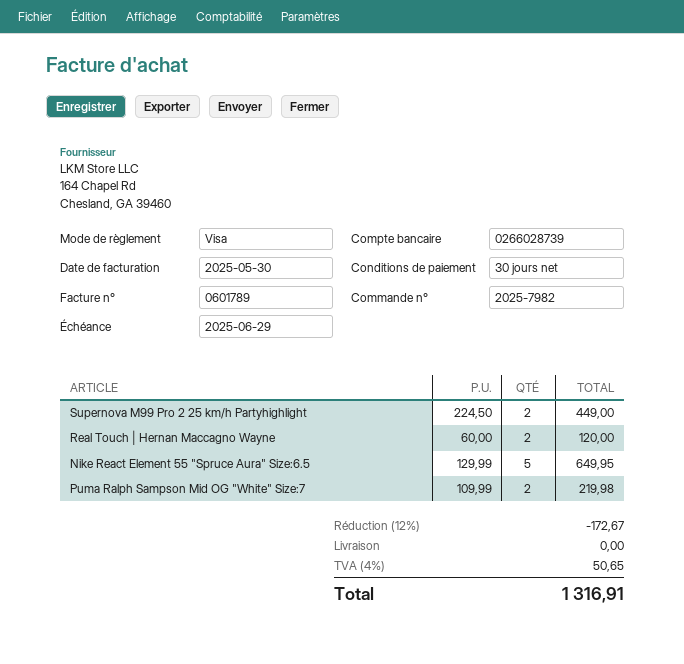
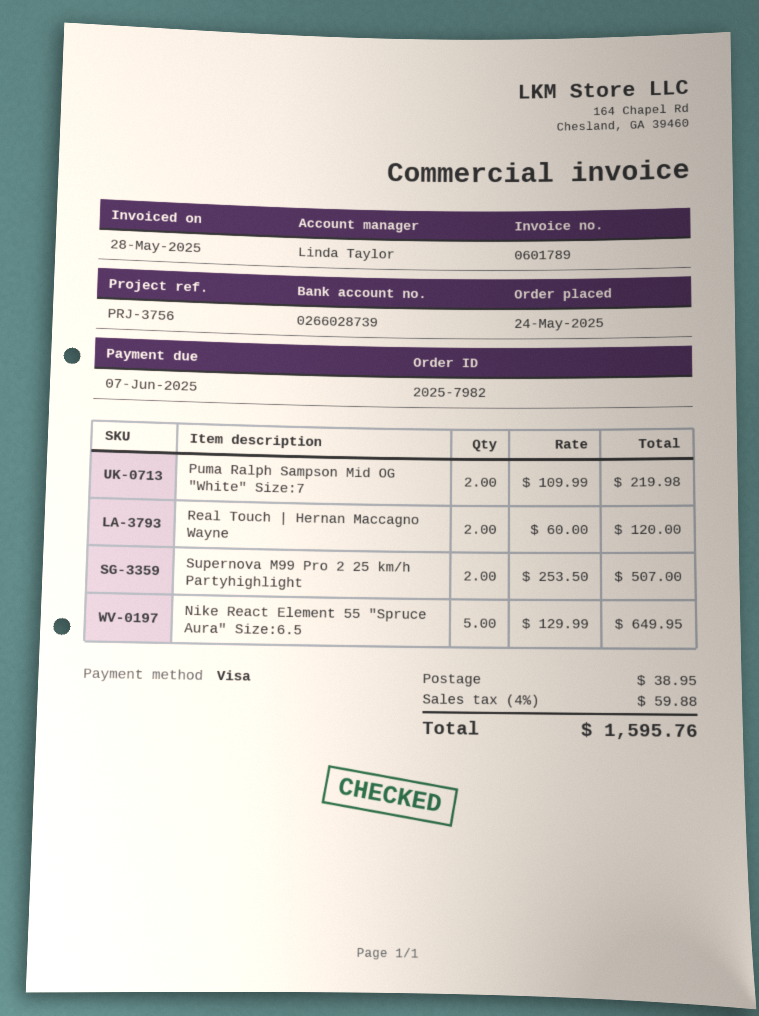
invoice date: 2025-05-30 -> 2025-05-28
due date: 2025-06-29 -> 2025-06-07
Supernova M99 Pro 2 25 km/h Partyhighlight: 2 x 224.50 = 449.00 -> 2 x 253.50 = 507.00
discount: 12% = 172.67 -> none
shipping: 0.00 -> 38.95
tax: 4% = 50.65 -> 4% = 59.88
total: 1316.91 -> 1595.76

